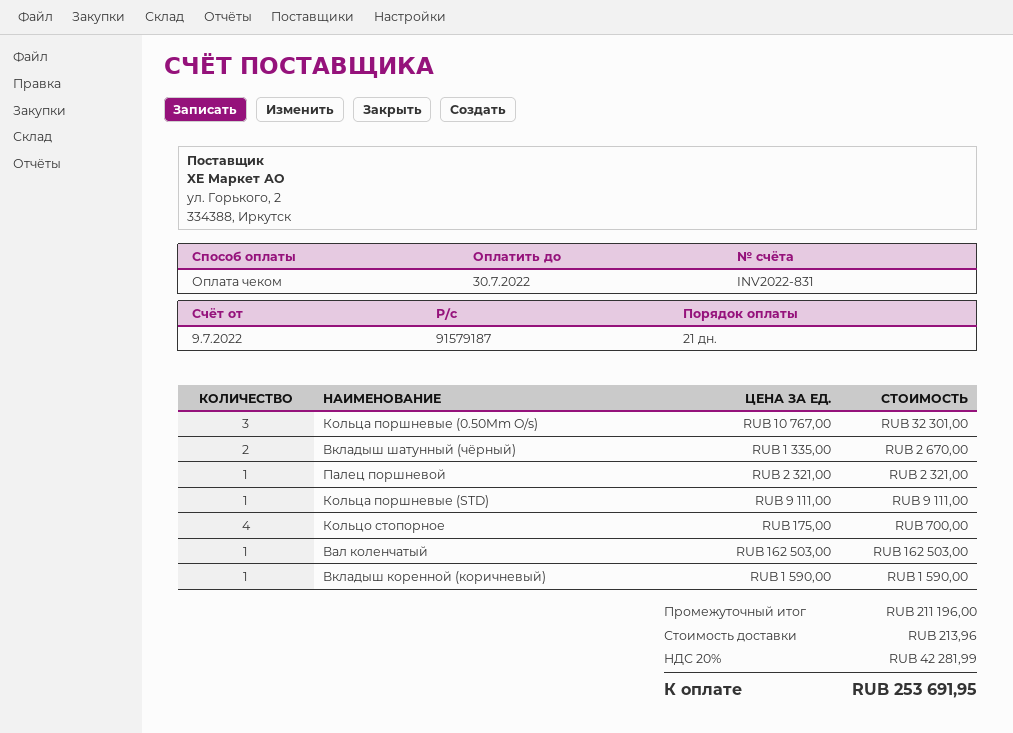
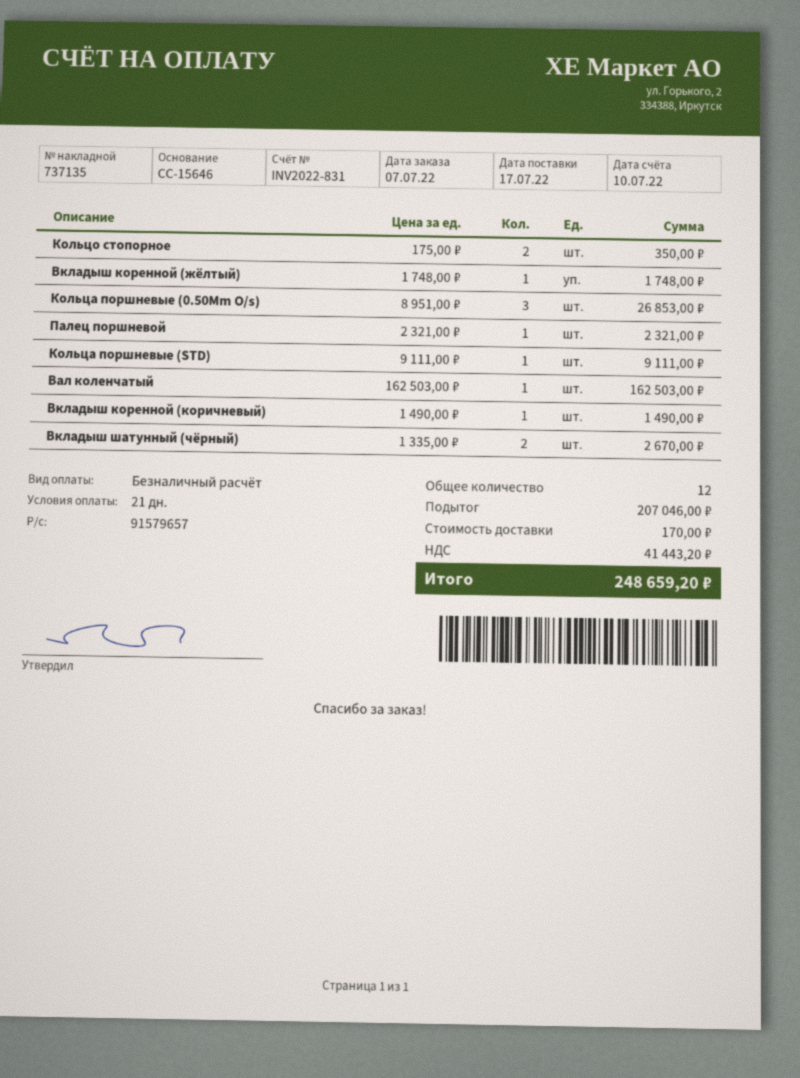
invoice date: 2022-07-09 -> 2022-07-10
payment method: cheque -> bank transfer
bank account: 91579187 -> 91579657
Кольца поршневые (0.50Mm O/s): 3 x 10767.00 = 32301.00 -> 3 x 8951.00 = 26853.00
Кольцо стопорное: 4 x 175.00 = 700.00 -> 2 x 175.00 = 350.00
Вкладыш коренной (коричневый): 1 x 1590.00 = 1590.00 -> 1 x 1490.00 = 1490.00
Вкладыш коренной (жёлтый): none -> 1 x 1748.00 = 1748.00
subtotal: 211196.00 -> 207046.00
shipping: 213.96 -> 170.00
tax: 42281.99 -> 41443.20
total: 253691.95 -> 248659.20

